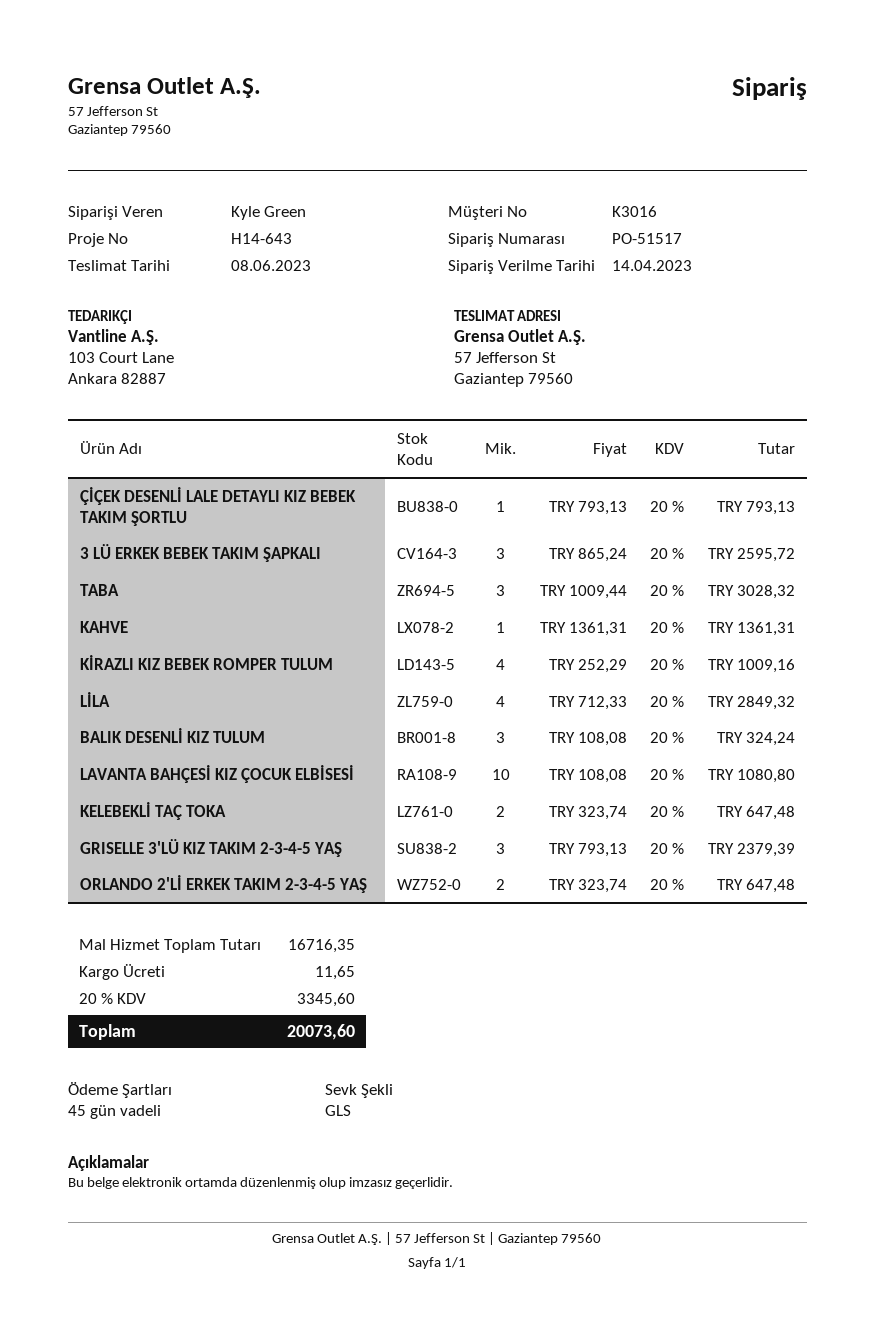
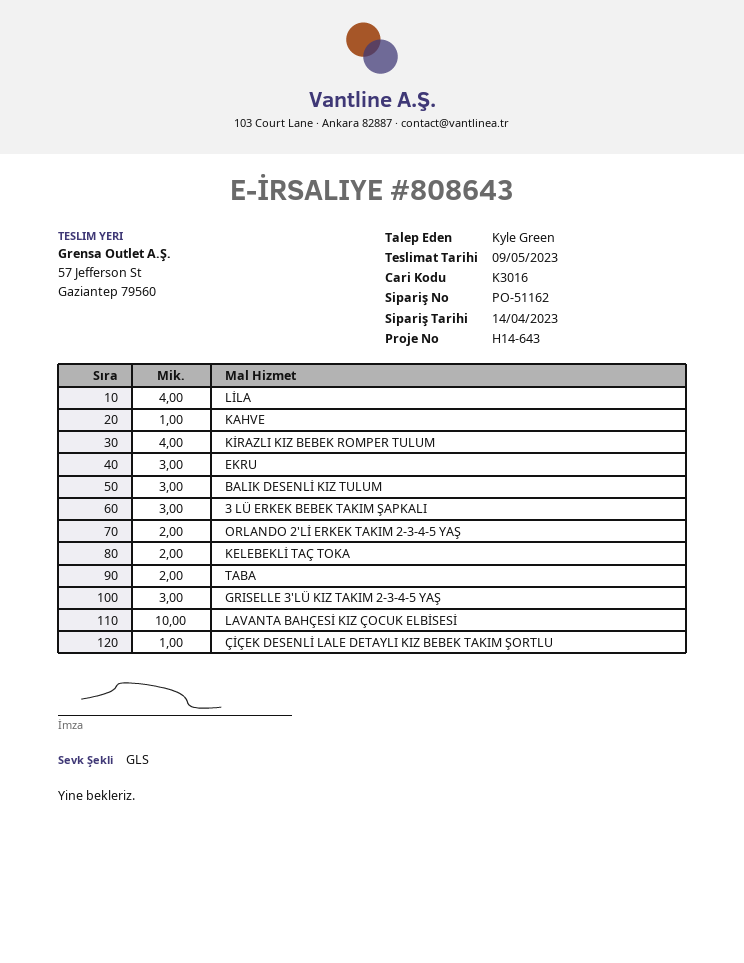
order number: PO-51517 -> PO-51162
delivery date: 2023-06-08 -> 2023-05-09
TABA: 3 -> 2
EKRU: none -> 3

